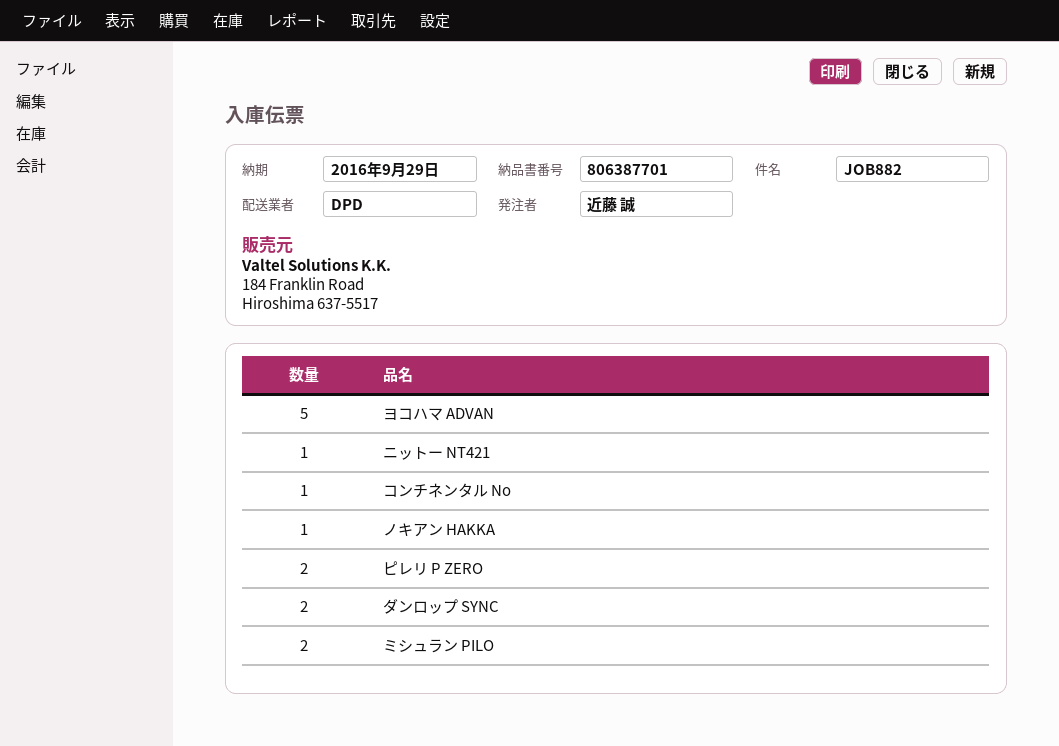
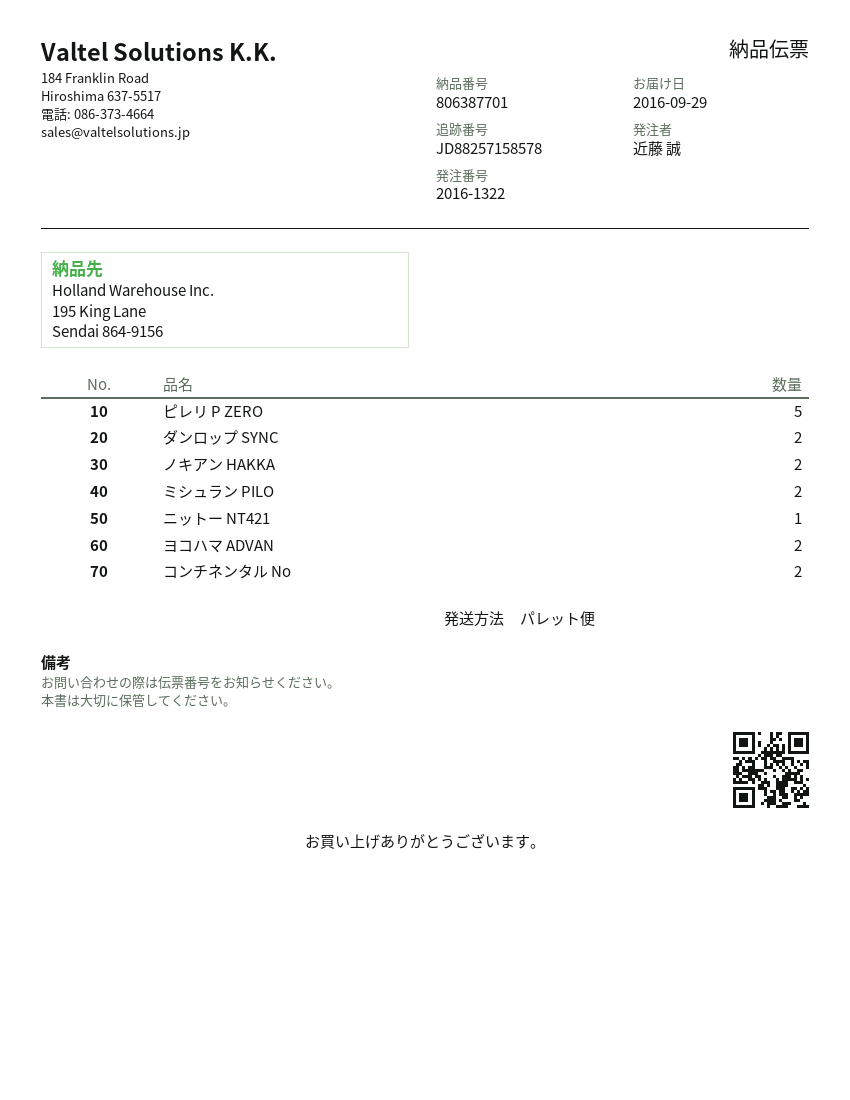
shipping method: DPD -> pallet freight
ヨコハマ ADVAN: 5 -> 2
コンチネンタル No: 1 -> 2
ノキアン HAKKA: 1 -> 2
ピレリ P ZERO: 2 -> 5

